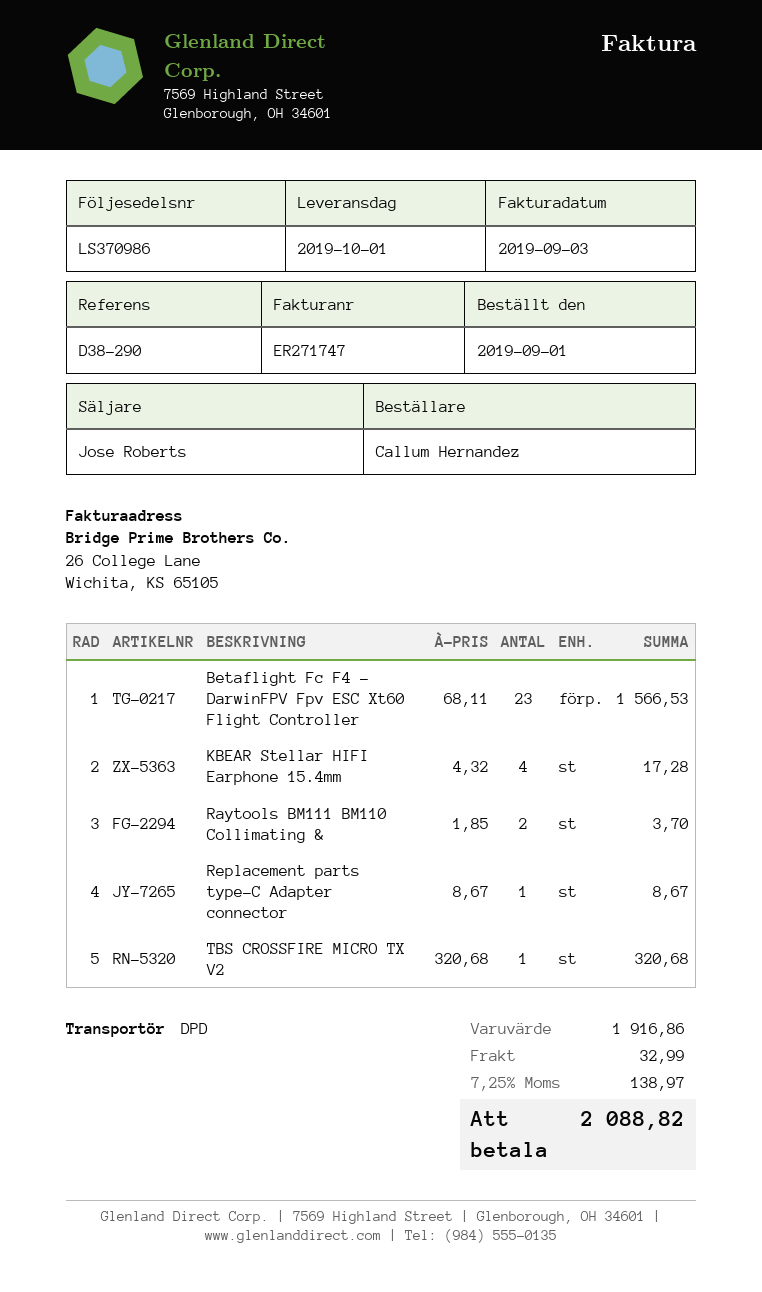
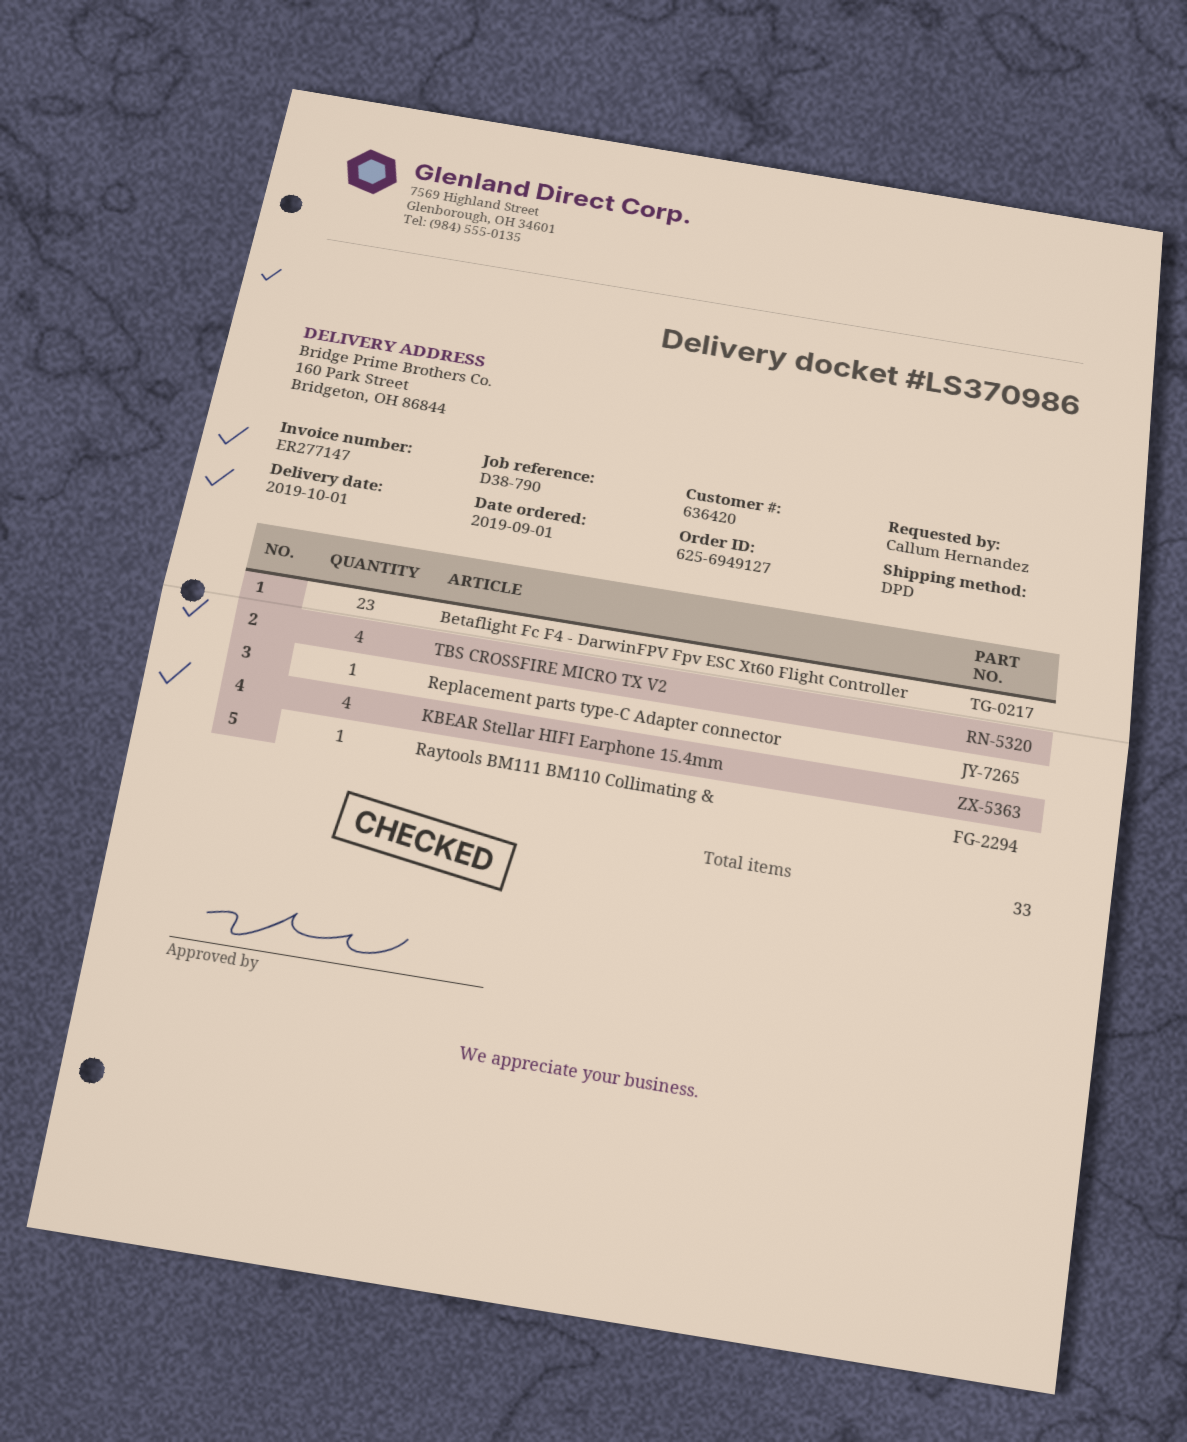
invoice number: ER271747 -> ER277147
reference: D38-290 -> D38-790
Raytools BM111 BM110 Collimating &: 2 -> 1
TBS CROSSFIRE MICRO TX V2: 1 -> 4

